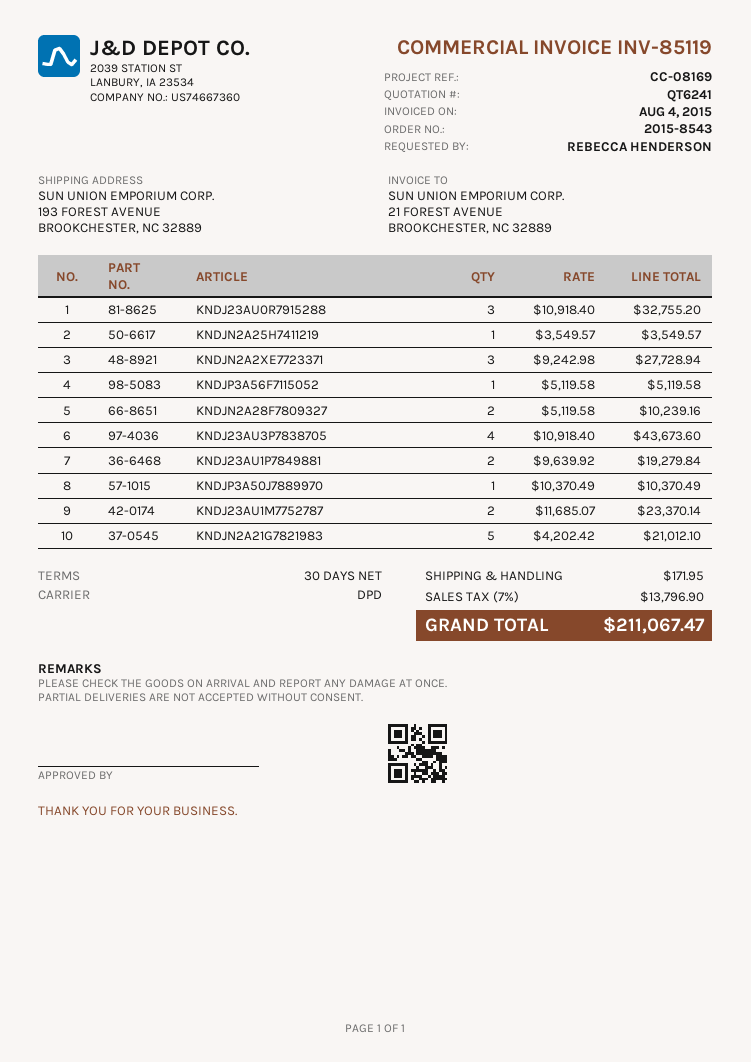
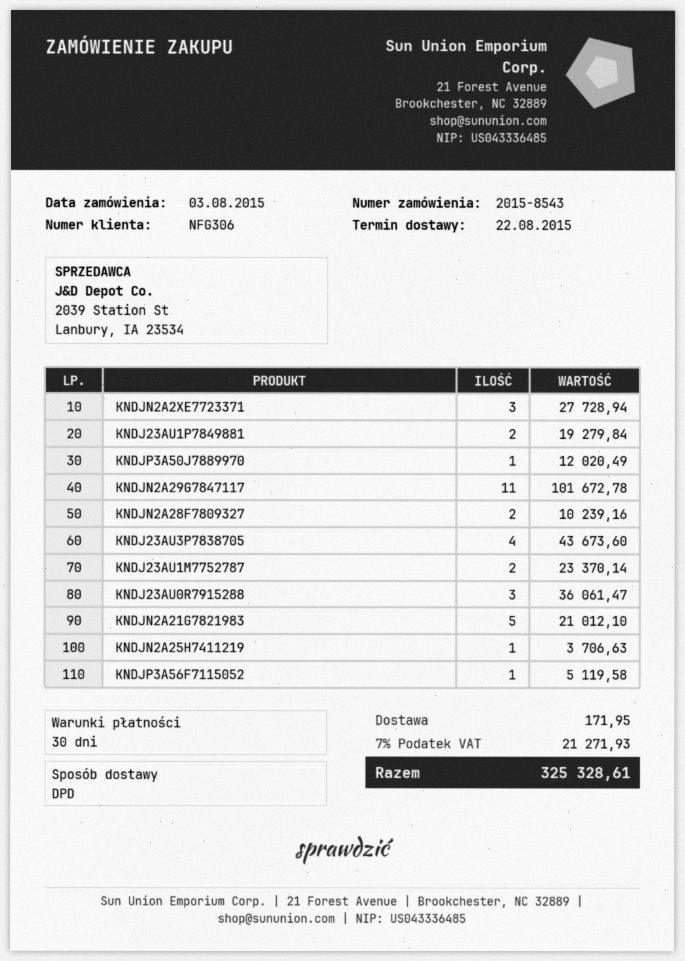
KNDJ23AU0R7915288: 3 for 32755.20 -> 3 for 36061.47
KNDJN2A25H7411219: 1 for 3549.57 -> 1 for 3706.63
KNDJP3A50J7889970: 1 for 10370.49 -> 1 for 12020.49
KNDJN2A29G7847117: none -> 11 for 101672.78
tax: 7% = 13796.90 -> 7% = 21271.93
total: 211067.47 -> 325328.61

